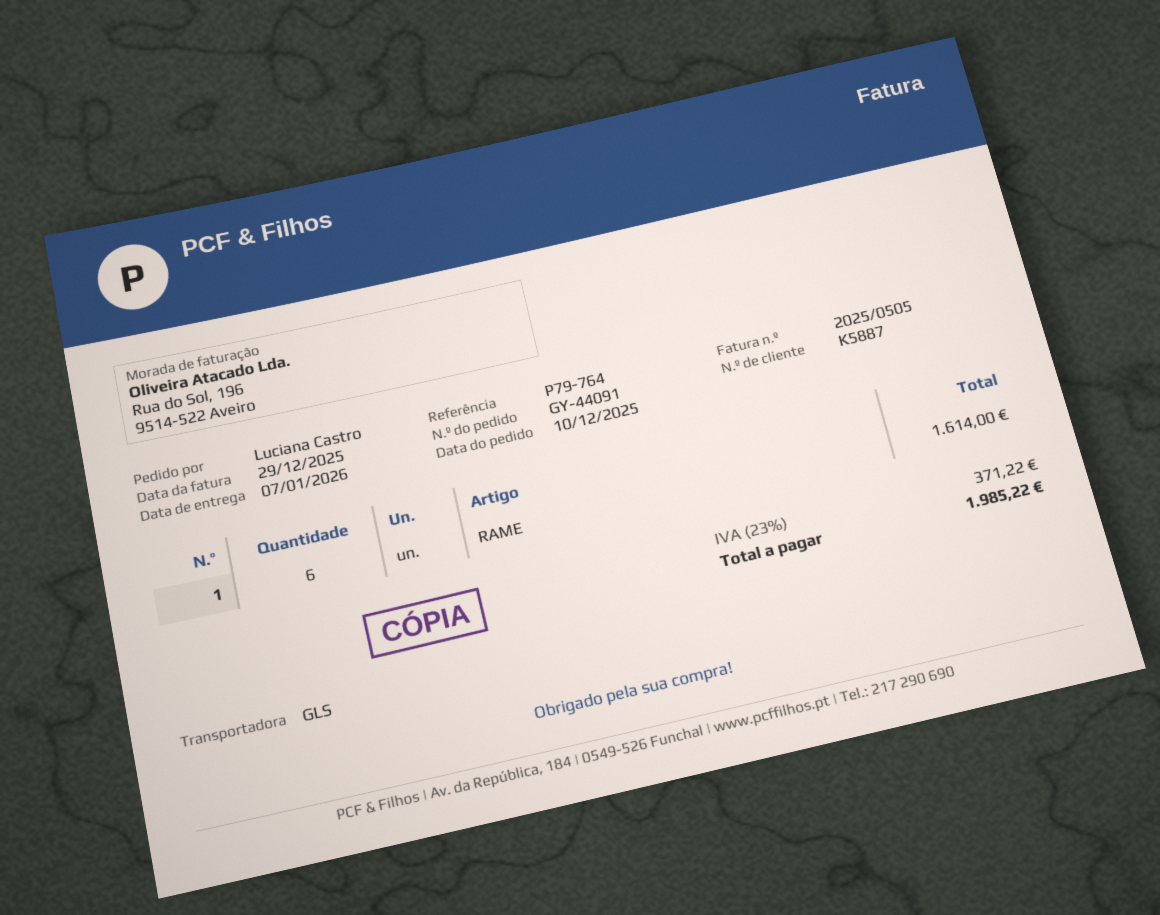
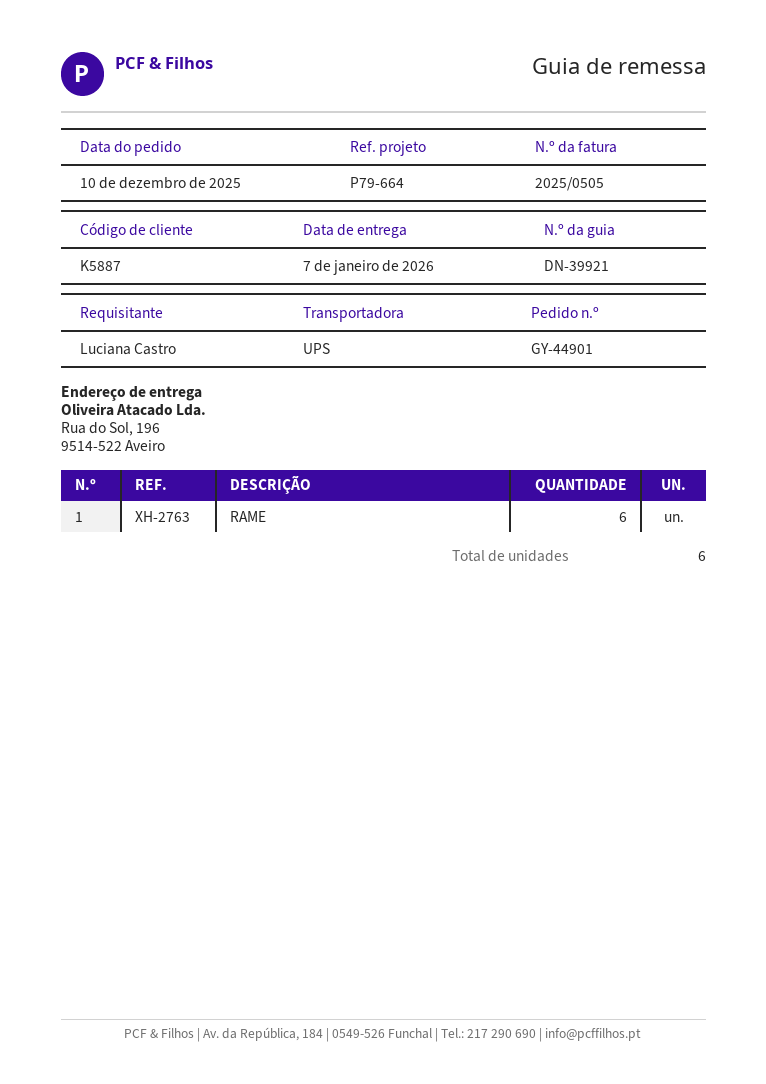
order number: GY-44091 -> GY-44901
reference: P79-764 -> P79-664
shipping method: GLS -> UPS

